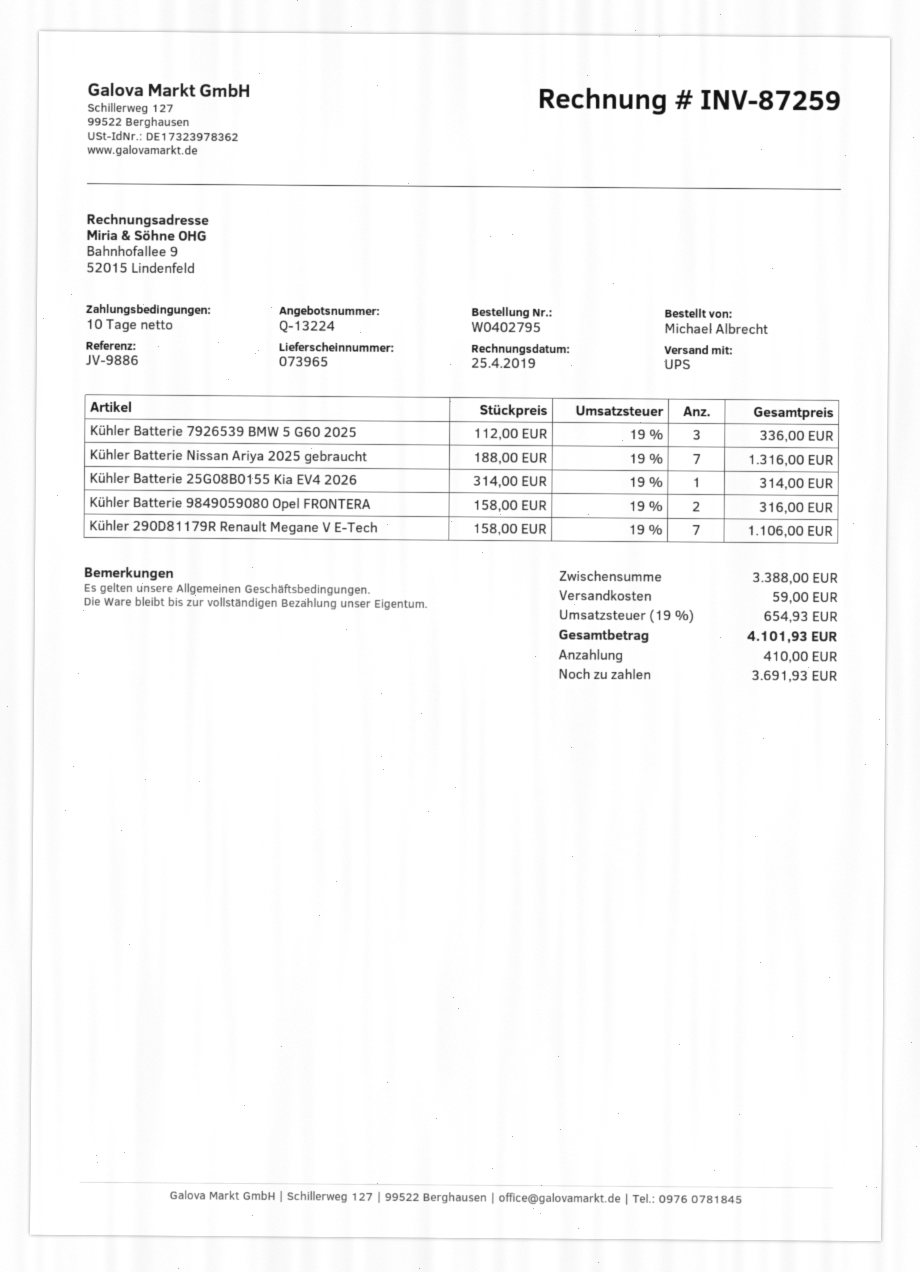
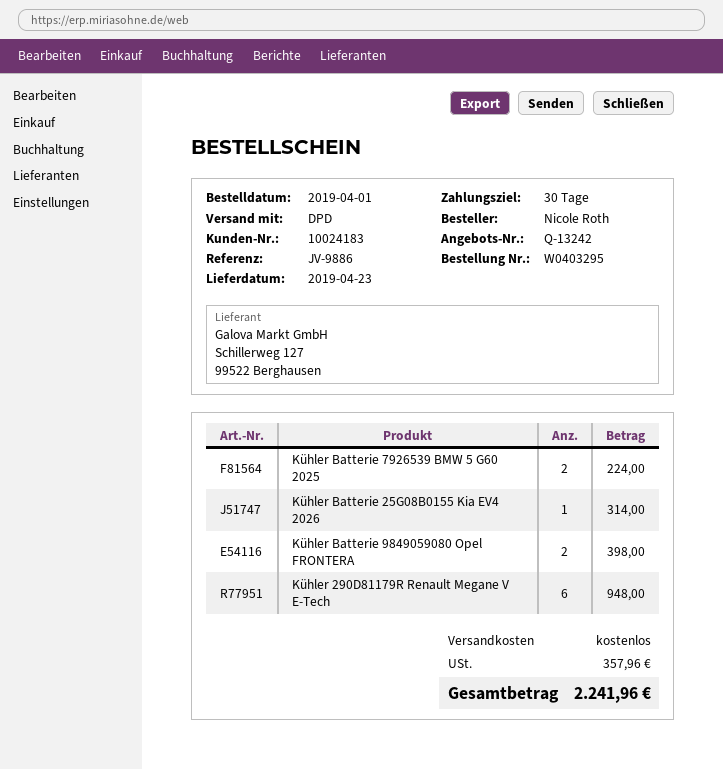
quote number: Q-13224 -> Q-13242
order number: W0402795 -> W0403295
payment terms: 10 days -> 30 days
ordered by: Michael Albrecht -> Nicole Roth
shipping method: UPS -> DPD
Kühler Batterie 7926539 BMW 5 G60 2025: 3 for 336.00 -> 2 for 224.00
Kühler Batterie Nissan Ariya 2025 gebraucht: 7 for 1316.00 -> none
Kühler Batterie 9849059080 Opel FRONTERA: 2 for 316.00 -> 2 for 398.00
Kühler 290D81179R Renault Megane V E-Tech: 7 for 1106.00 -> 6 for 948.00
shipping: 59.00 -> 0.00
tax: 654.93 -> 357.96
total: 4101.93 -> 2241.96

